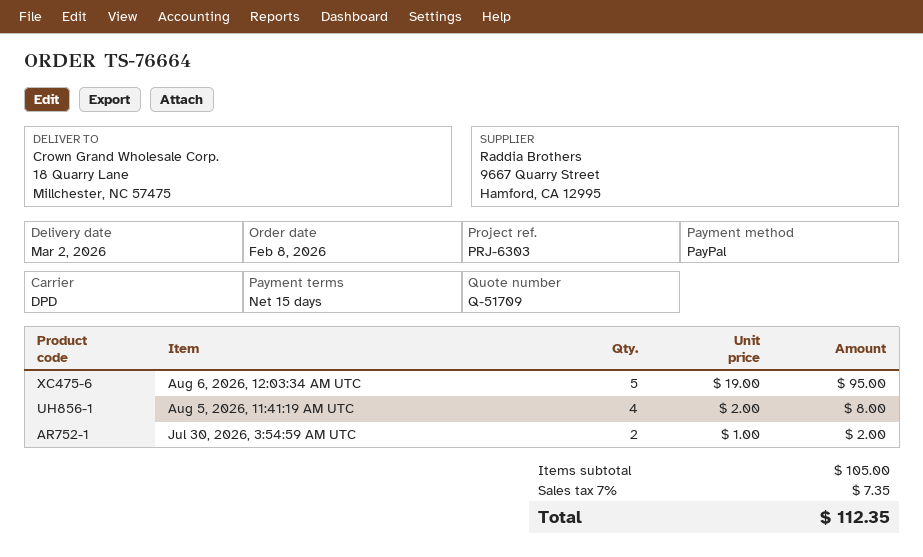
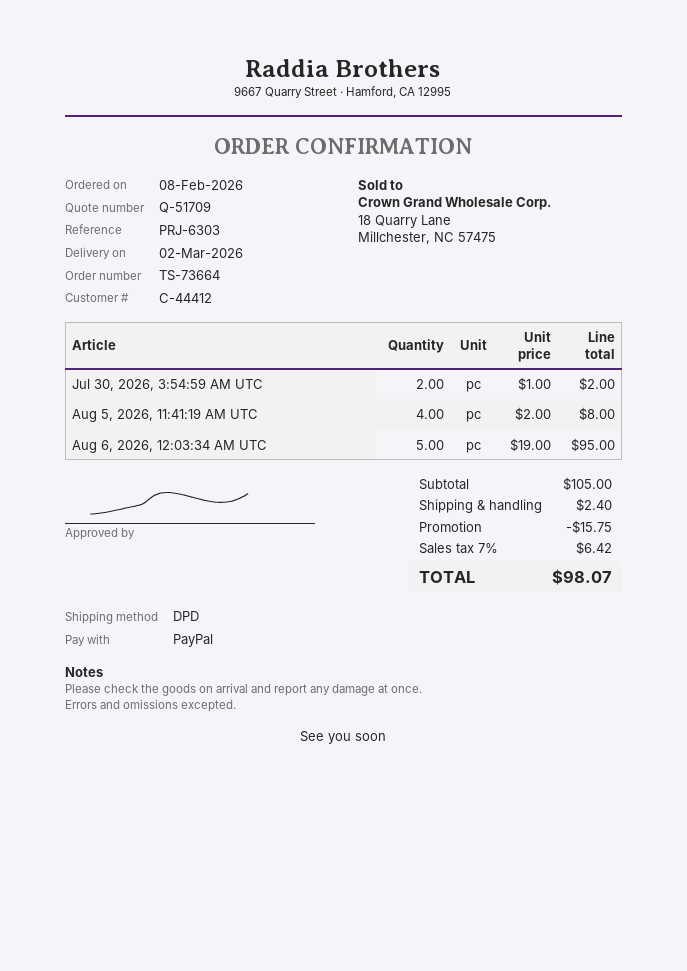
order number: TS-76664 -> TS-73664
discount: none -> 15.75
shipping: none -> 2.40
tax: 7% = 7.35 -> 7% = 6.42
total: 112.35 -> 98.07

